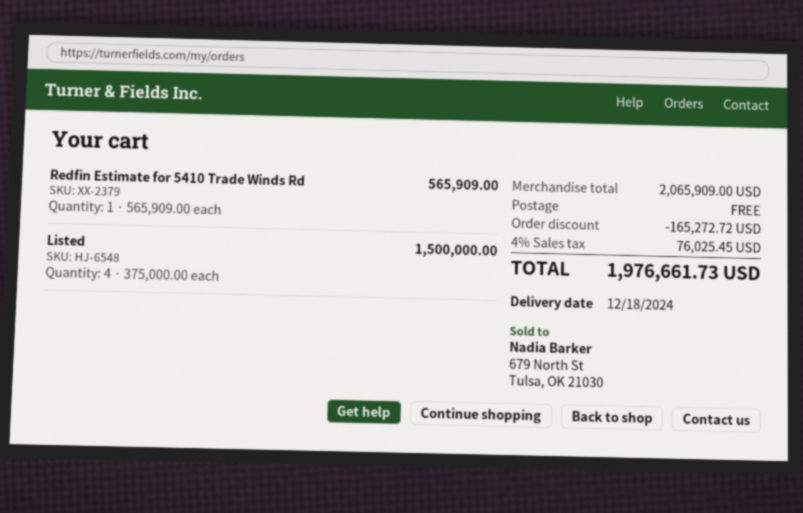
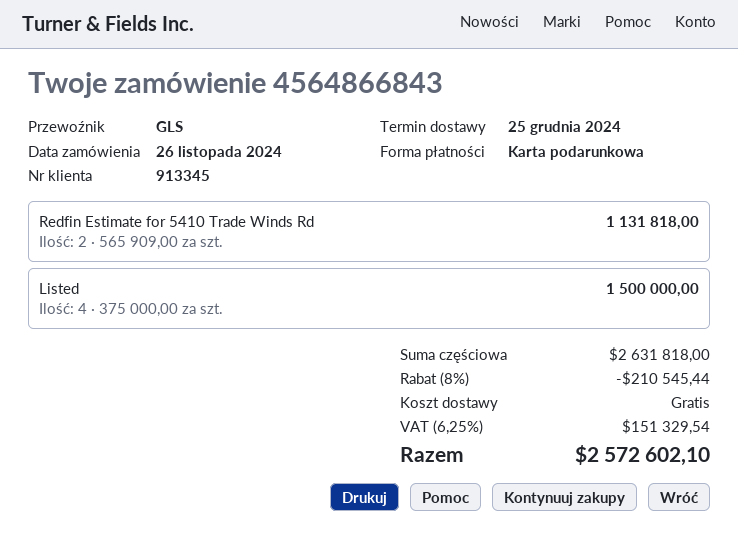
delivery date: 2024-12-18 -> 2024-12-25
Redfin Estimate for 5410 Trade Winds Rd: 1 x 565909.00 = 565909.00 -> 2 x 565909.00 = 1131818.00
subtotal: 2065909.00 -> 2631818.00
discount: 165272.72 -> 210545.44
tax: 4% = 76025.45 -> 6.25% = 151329.54
total: 1976661.73 -> 2572602.10

